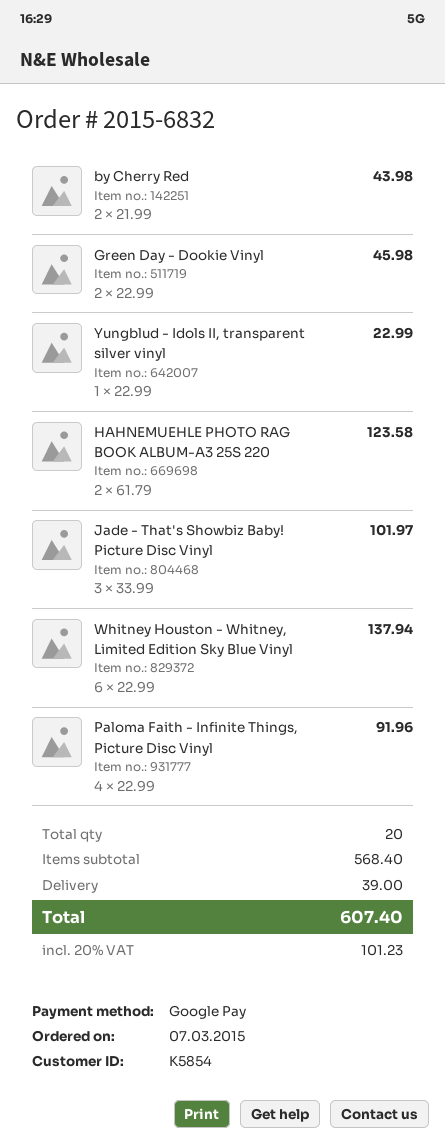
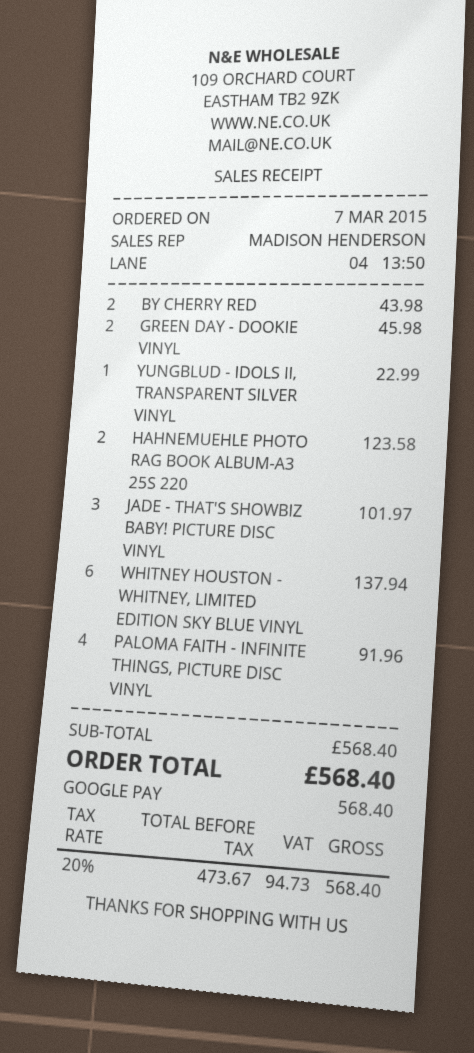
shipping: 39.00 -> none
tax: 20% = 101.23 -> 20% = 94.73
total: 607.40 -> 568.40

